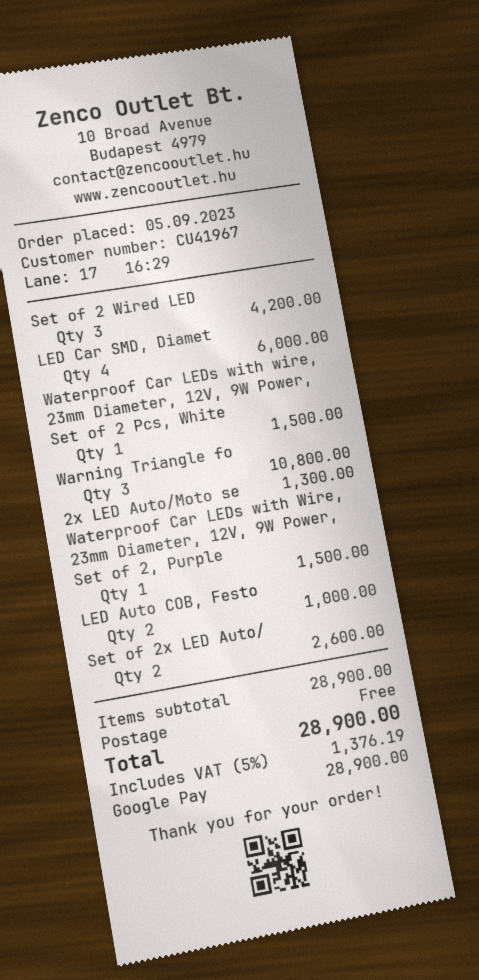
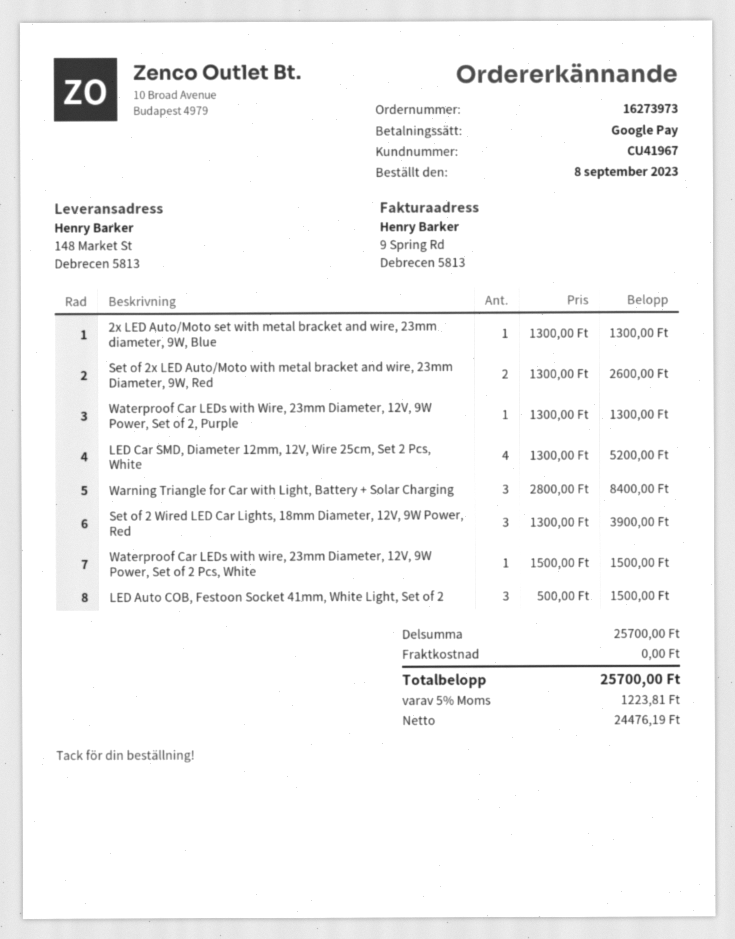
order date: 2023-09-05 -> 2023-09-08
Set of 2 Wired LED: 3 for 4200.00 -> 3 for 3900.00
LED Car SMD, Diamet: 4 for 6000.00 -> 4 for 5200.00
Warning Triangle fo: 3 for 10800.00 -> 3 for 8400.00
Waterproof Car LEDs with Wire, 23mm Diameter, 12V, 9W Power, Set of 2, Purple: 1 for 1500.00 -> 1 for 1300.00
LED Auto COB, Festo: 2 for 1000.00 -> 3 for 1500.00
subtotal: 28900.00 -> 25700.00
tax: 5% = 1376.19 -> 5% = 1223.81
total: 28900.00 -> 25700.00

